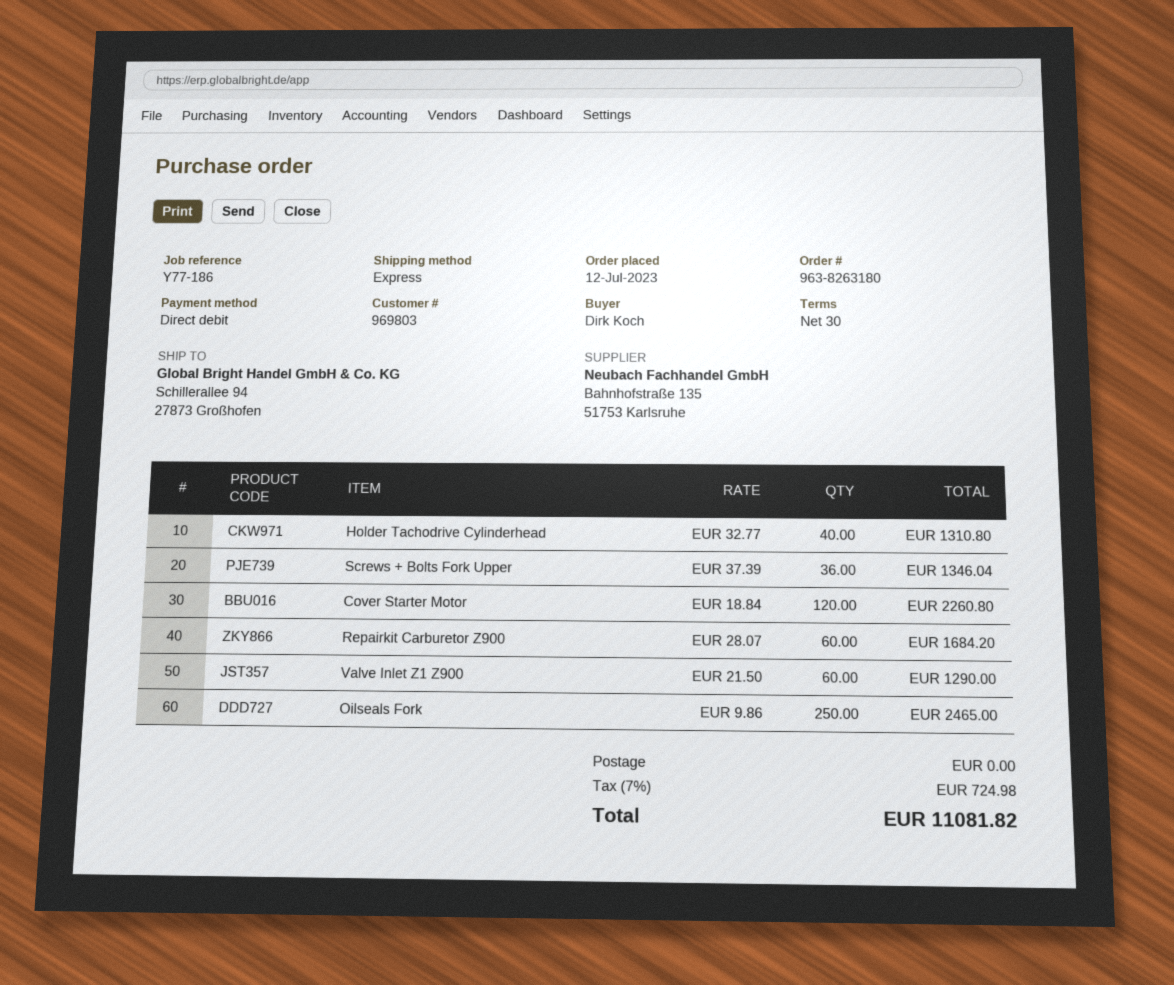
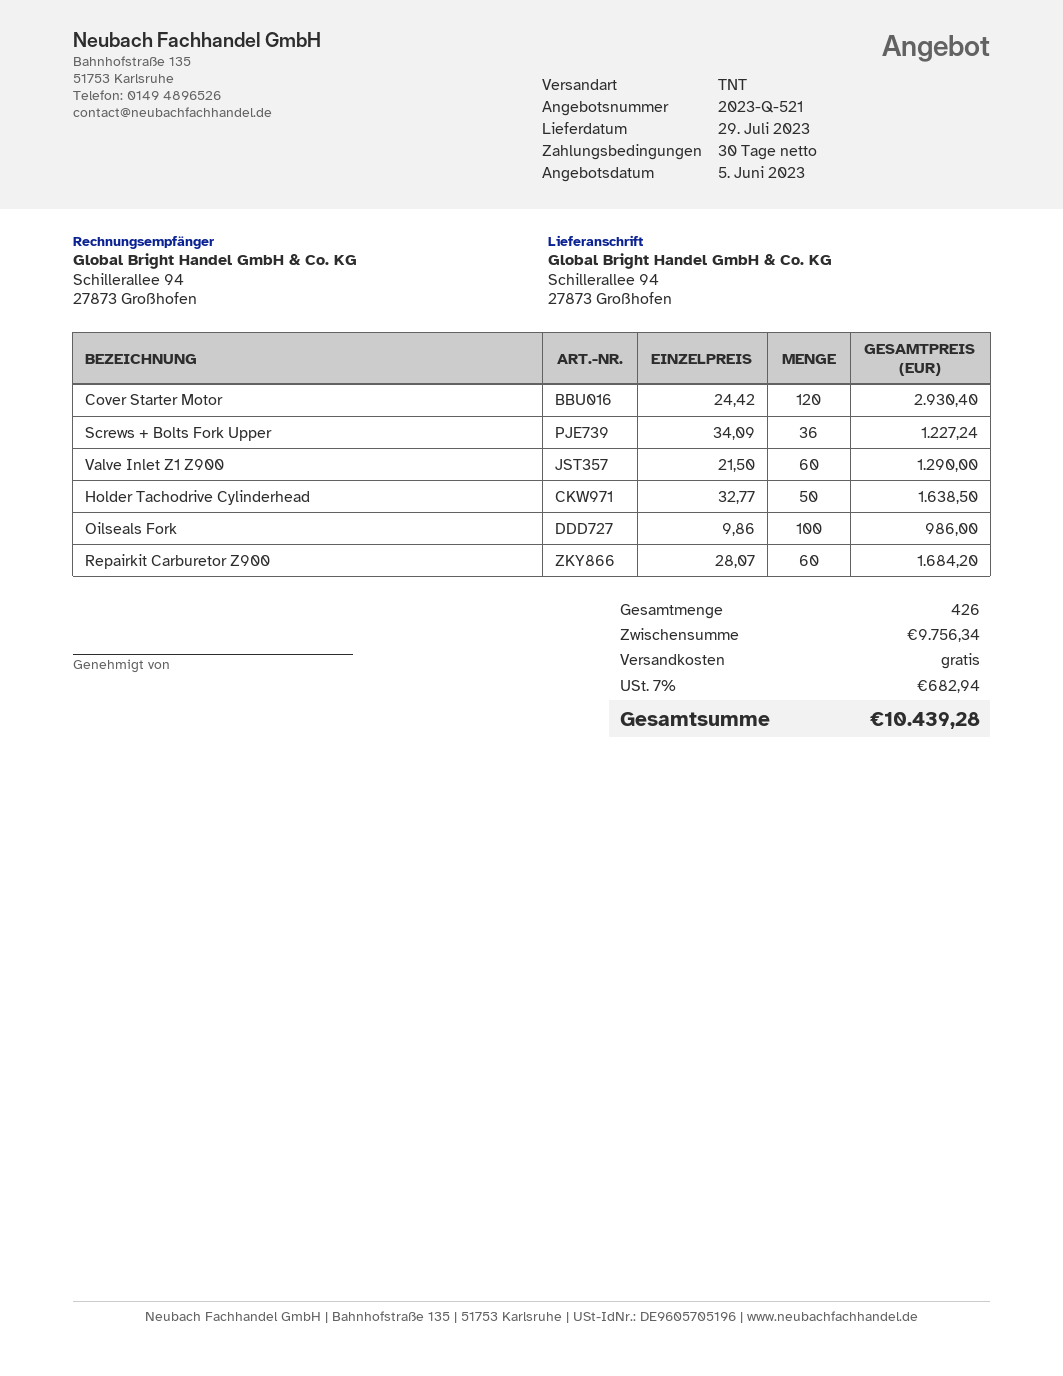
shipping method: express -> TNT
Holder Tachodrive Cylinderhead: 40 x 32.77 = 1310.80 -> 50 x 32.77 = 1638.50
Screws + Bolts Fork Upper: 36 x 37.39 = 1346.04 -> 36 x 34.09 = 1227.24
Cover Starter Motor: 120 x 18.84 = 2260.80 -> 120 x 24.42 = 2930.40
Oilseals Fork: 250 x 9.86 = 2465.00 -> 100 x 9.86 = 986.00
tax: 7% = 724.98 -> 7% = 682.94
total: 11081.82 -> 10439.28

